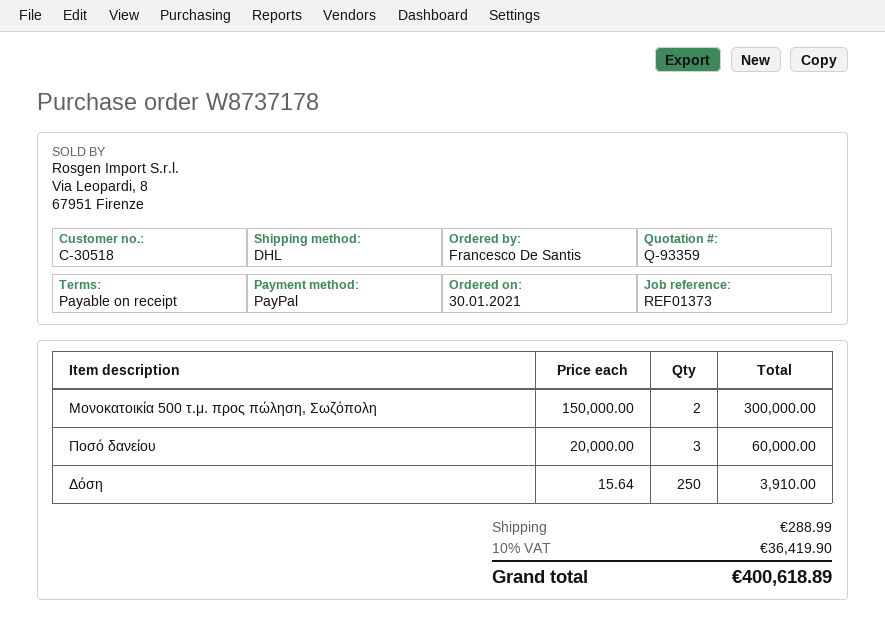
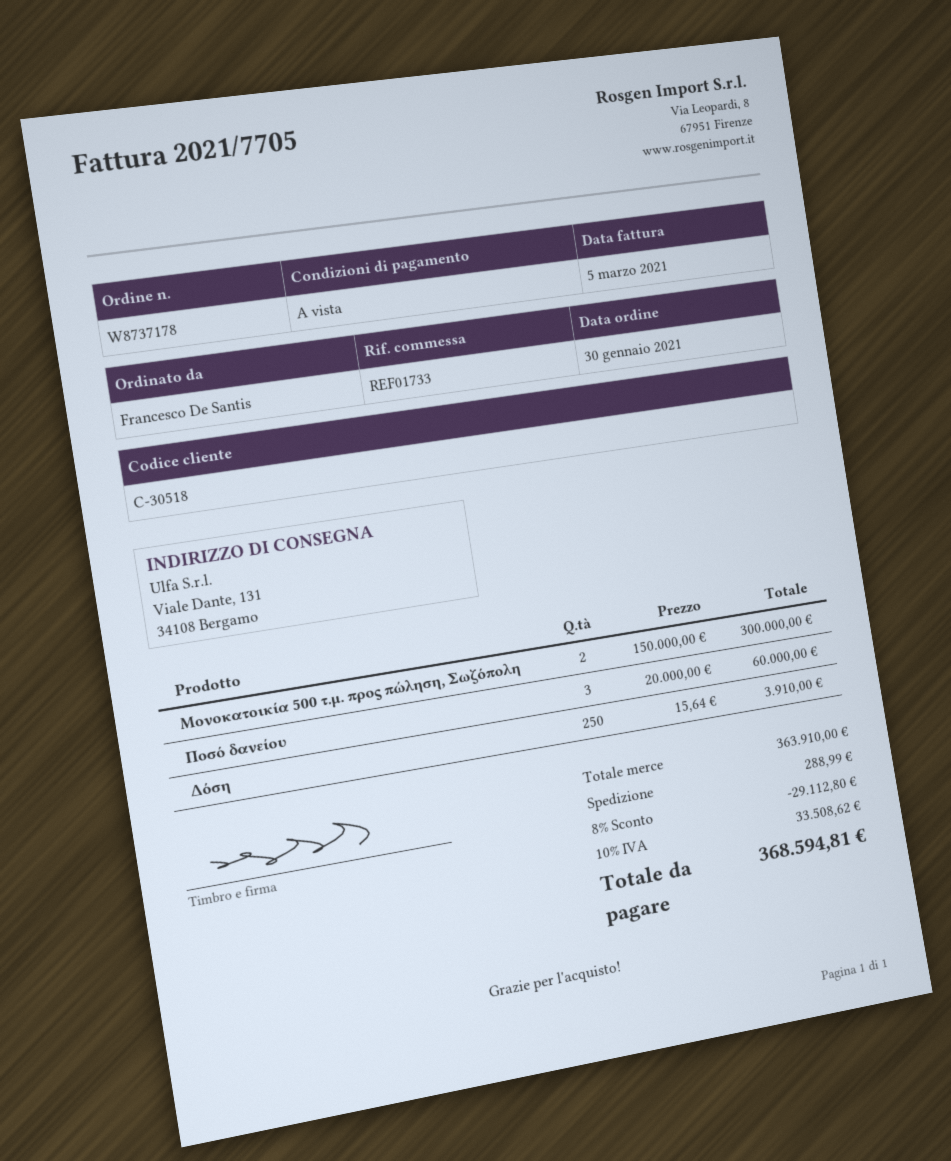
reference: REF01373 -> REF01733
discount: none -> 8% = 29112.80
tax: 10% = 36419.90 -> 10% = 33508.62
total: 400618.89 -> 368594.81

